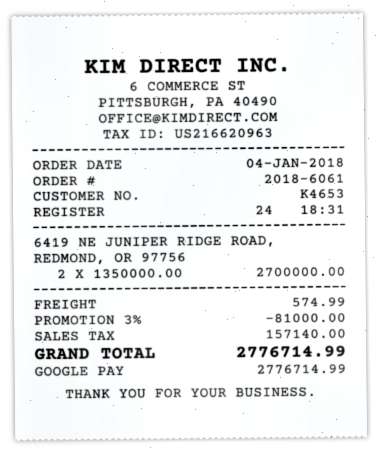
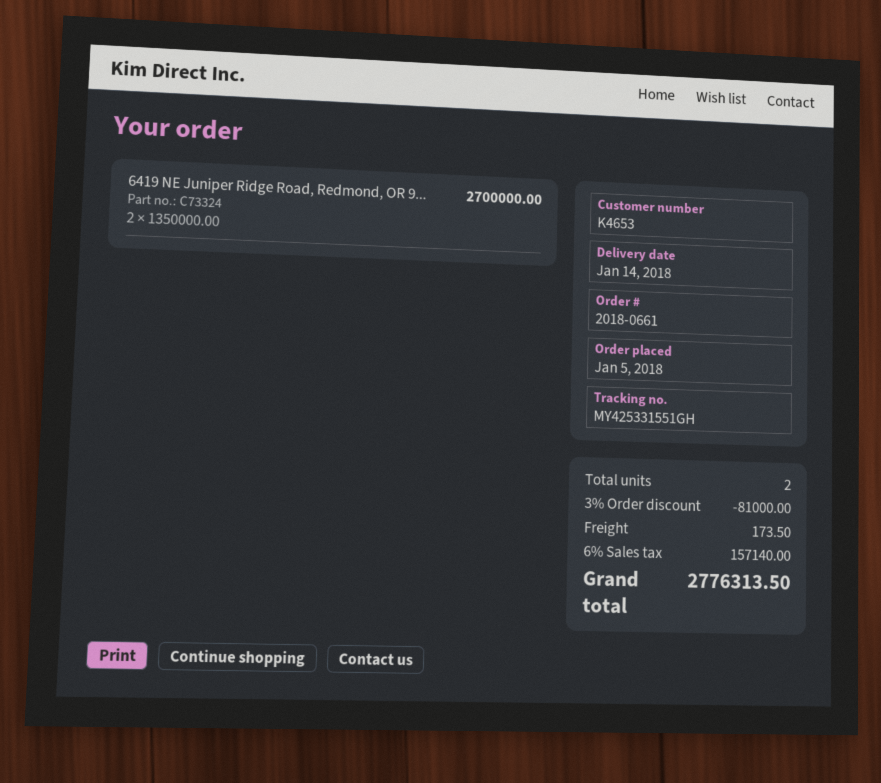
order number: 2018-6061 -> 2018-0661
order date: 2018-01-04 -> 2018-01-05
shipping: 574.99 -> 173.50
total: 2776714.99 -> 2776313.50

